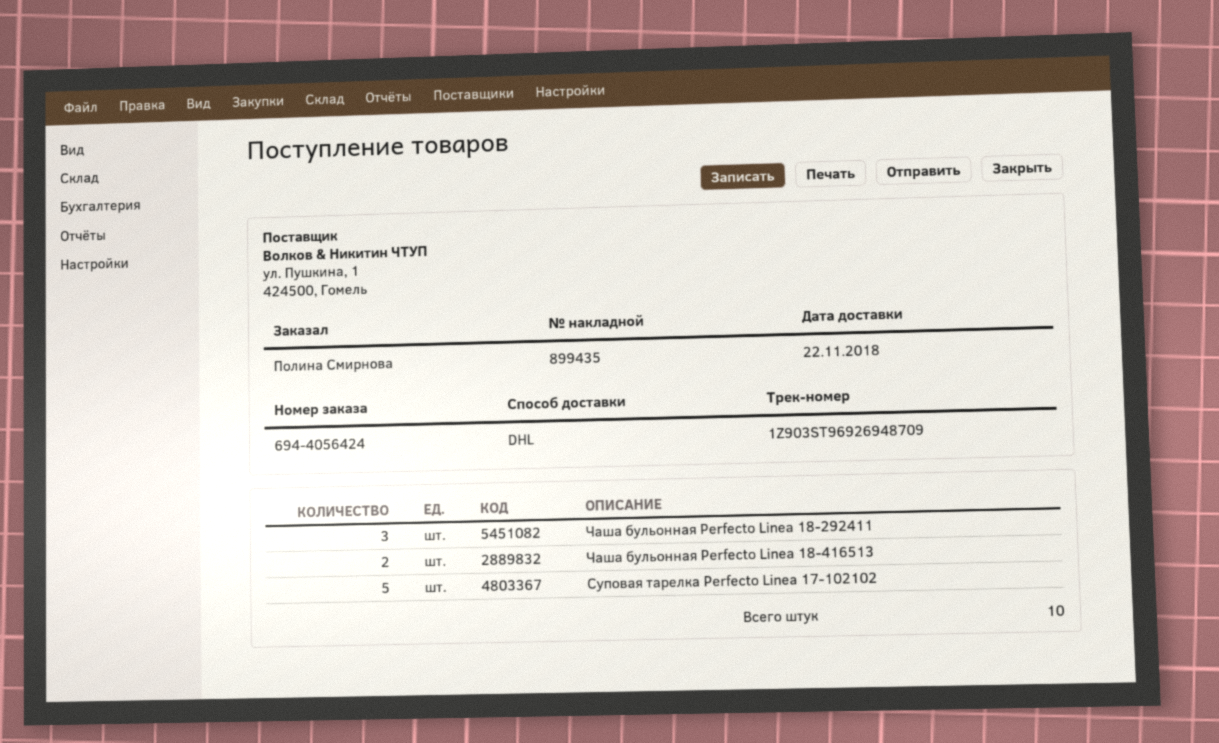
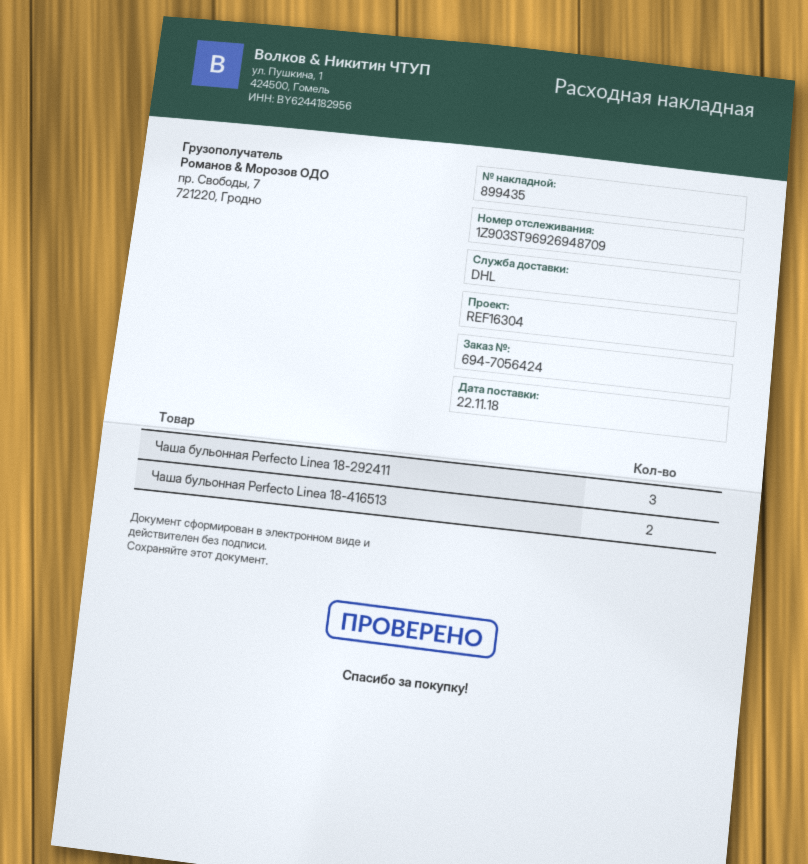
order number: 694-4056424 -> 694-7056424
Суповая тарелка Perfecto Linea 17-102102: 5 -> none

